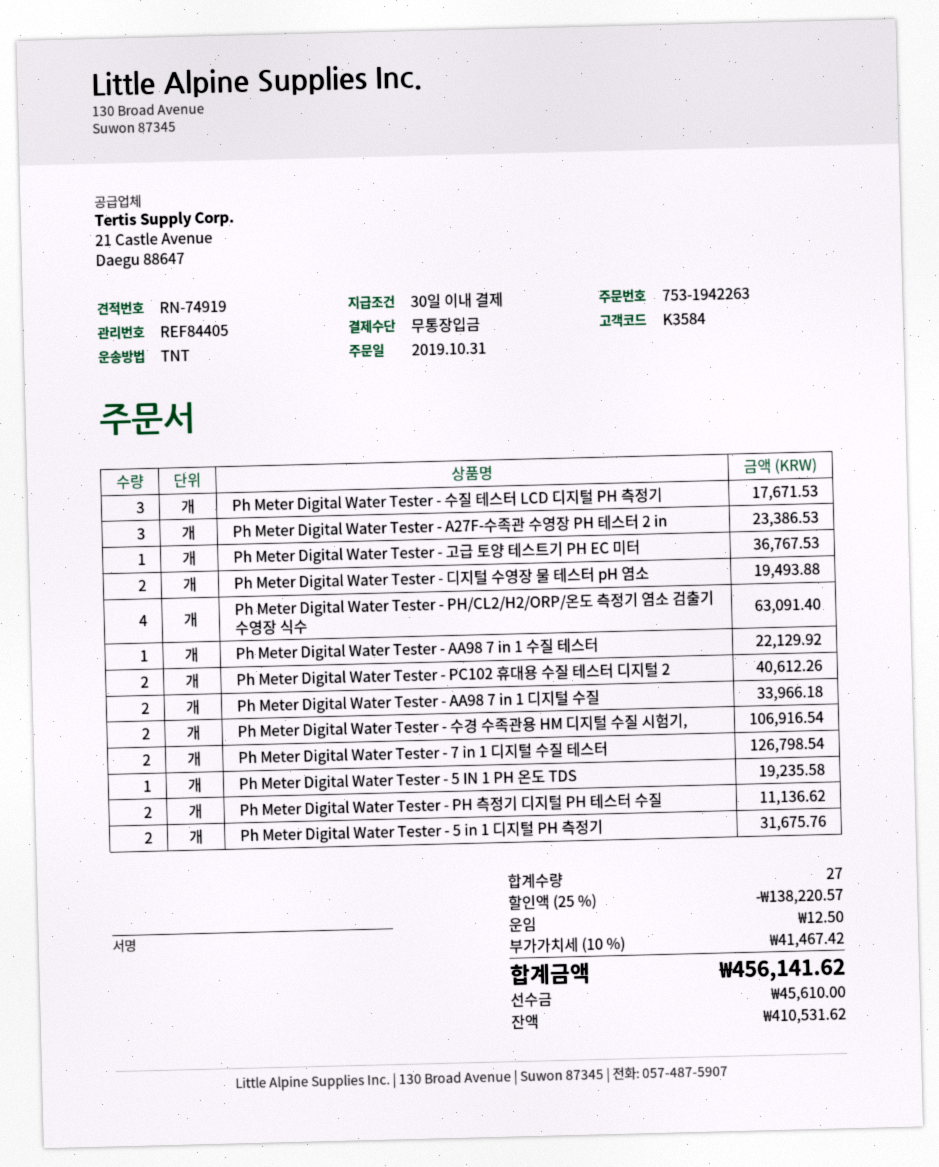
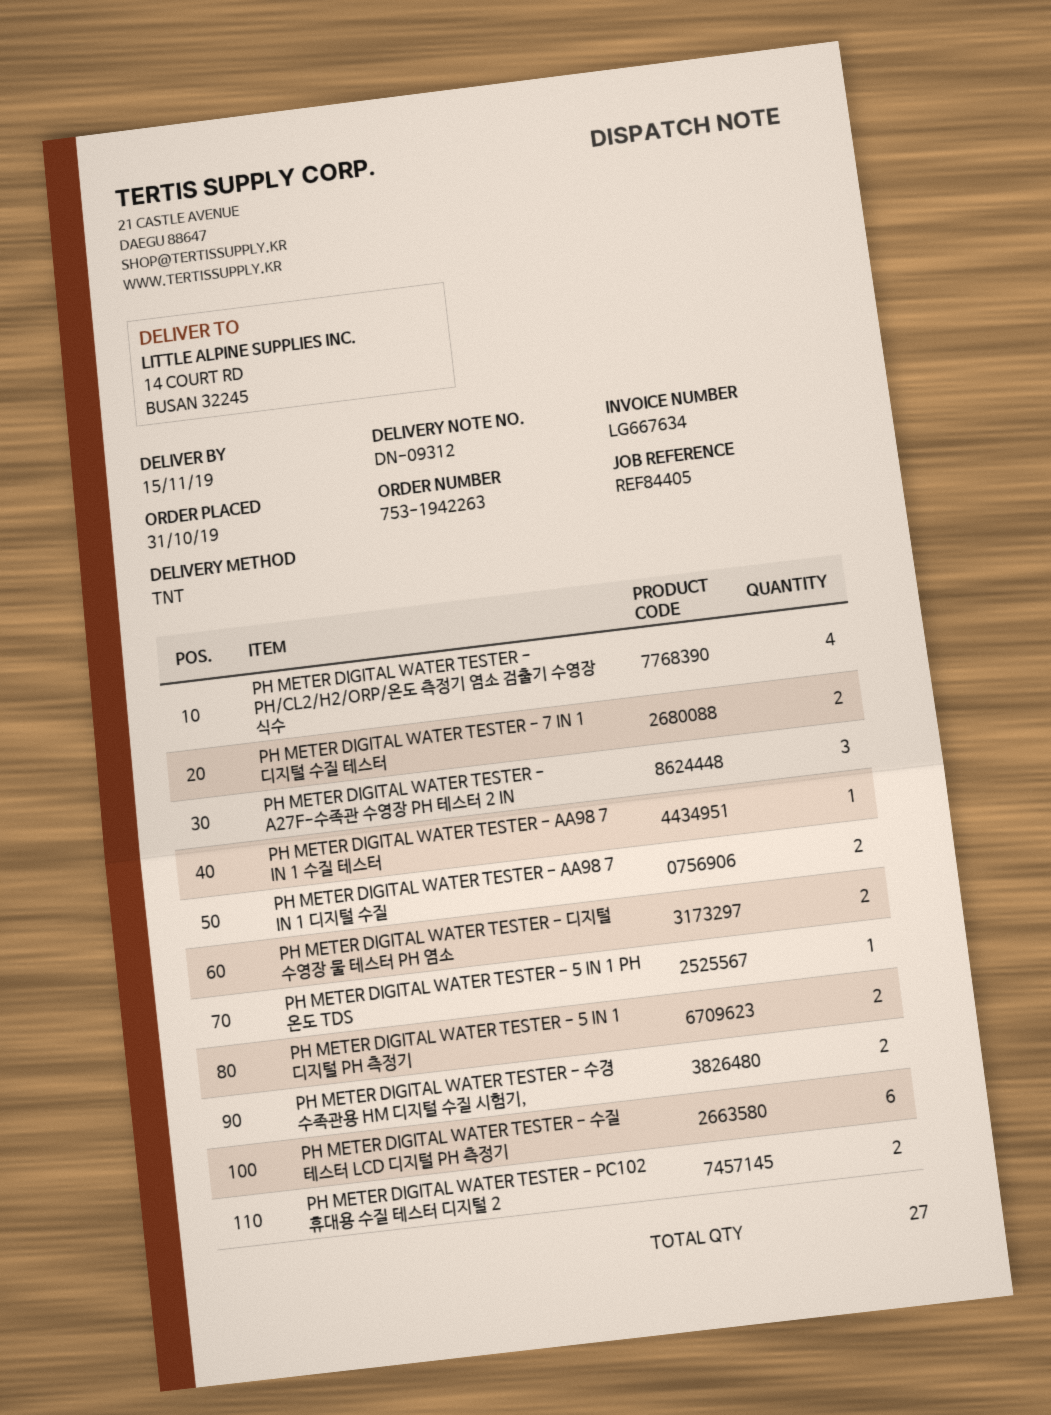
Ph Meter Digital Water Tester - 수질 테스터 LCD 디지털 PH 측정기: 3 -> 6
Ph Meter Digital Water Tester - 고급 토양 테스트기 PH EC 미터: 1 -> none
Ph Meter Digital Water Tester - PH 측정기 디지털 PH 테스터 수질: 2 -> none

